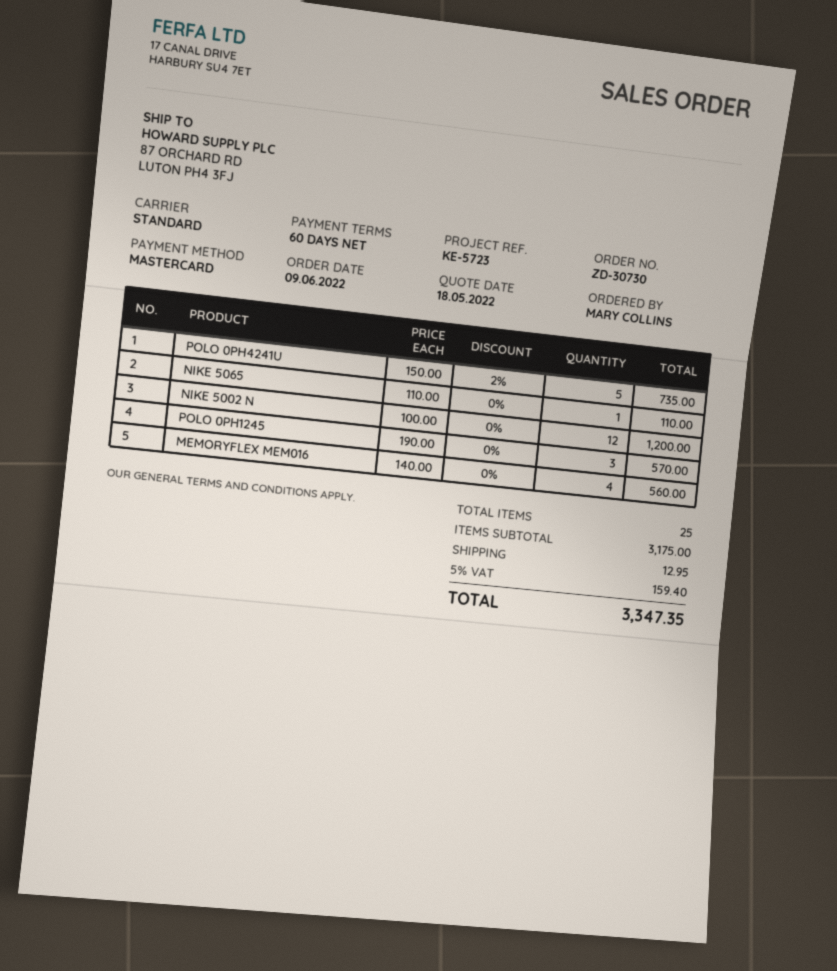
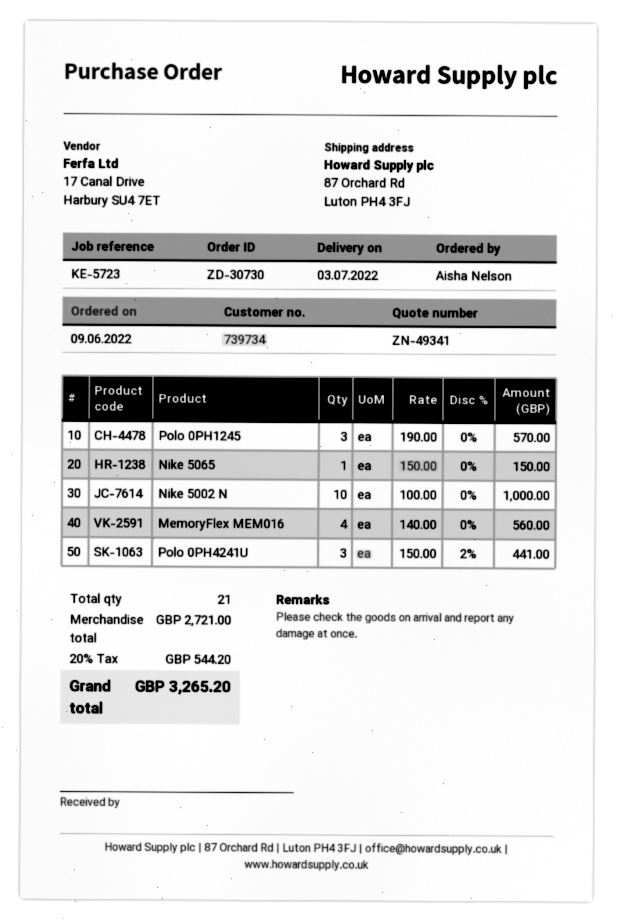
ordered by: MARY COLLINS -> Aisha Nelson
POLO 0PH4241U: 5 x 150.00 - 2% = 735.00 -> 3 x 150.00 - 2% = 441.00
NIKE 5065: 1 x 110.00 = 110.00 -> 1 x 150.00 = 150.00
NIKE 5002 N: 12 x 100.00 = 1200.00 -> 10 x 100.00 = 1000.00
total quantity: 25 -> 21
subtotal: 3175.00 -> 2721.00
shipping: 12.95 -> none
tax: 5% = 159.40 -> 20% = 544.20
total: 3347.35 -> 3265.20

